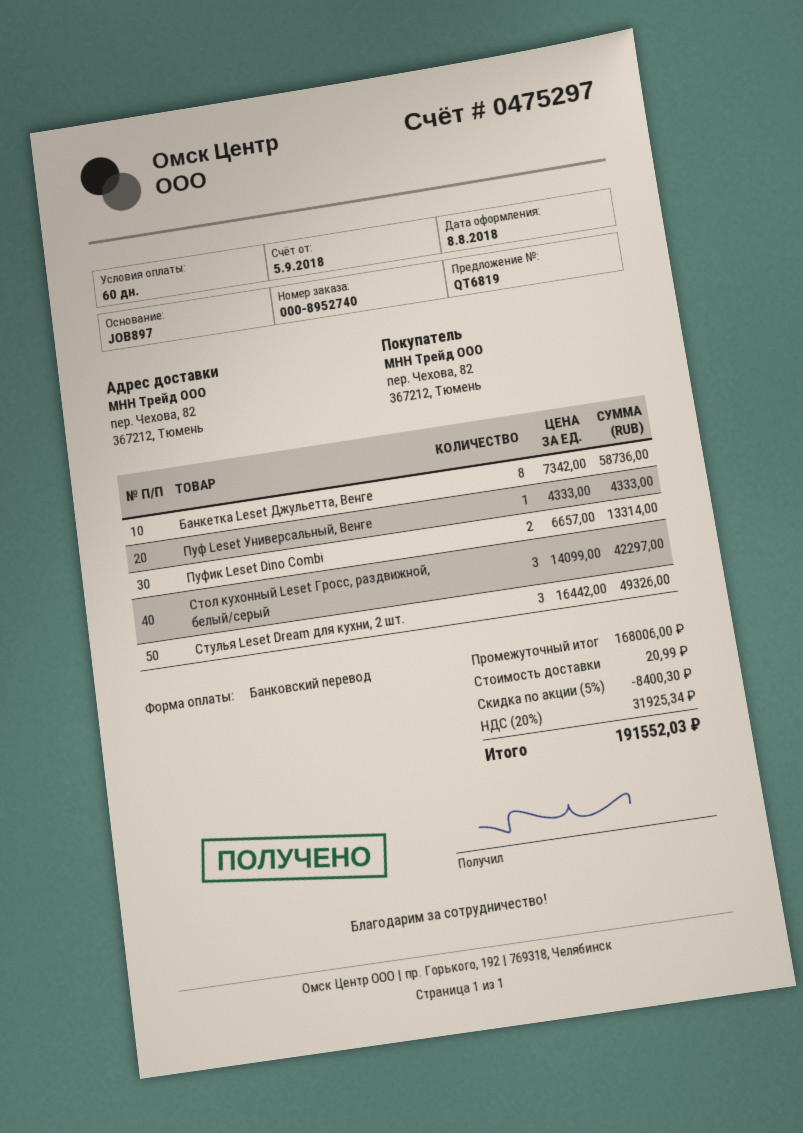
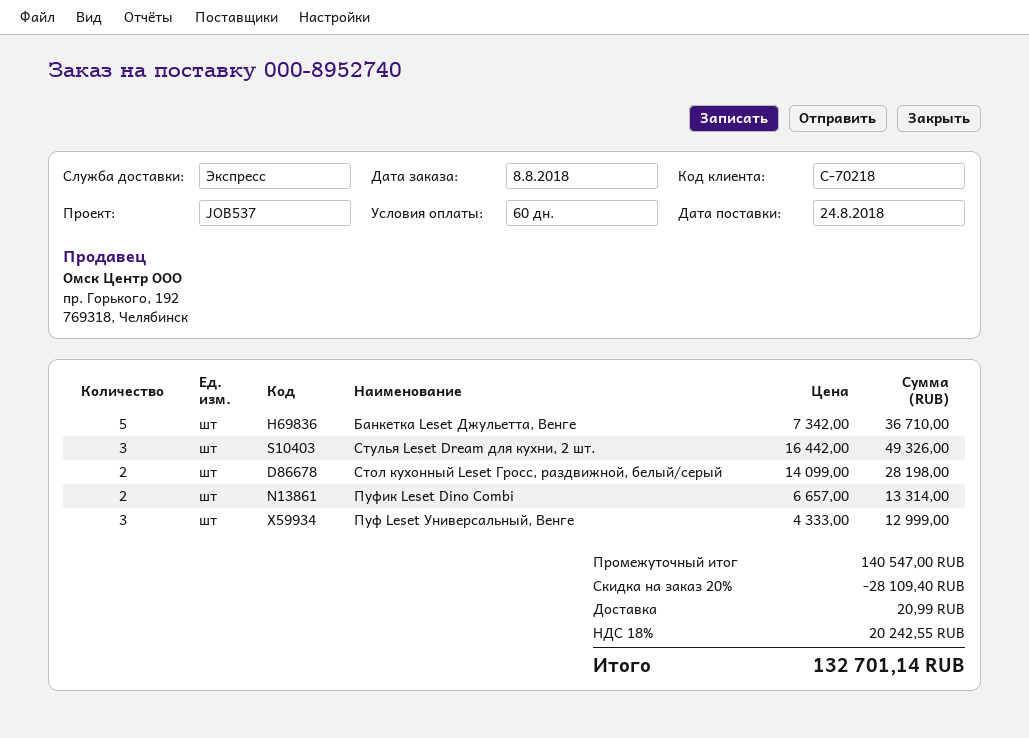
reference: JOB897 -> JOB537
Банкетка Leset Джульетта, Венге: 8 x 7342.00 = 58736.00 -> 5 x 7342.00 = 36710.00
Пуф Leset Универсальный, Венге: 1 x 4333.00 = 4333.00 -> 3 x 4333.00 = 12999.00
Стол кухонный Leset Гросс, раздвижной, белый/серый: 3 x 14099.00 = 42297.00 -> 2 x 14099.00 = 28198.00
subtotal: 168006.00 -> 140547.00
discount: 5% = 8400.30 -> 20% = 28109.40
tax: 20% = 31925.34 -> 18% = 20242.55
total: 191552.03 -> 132701.14

